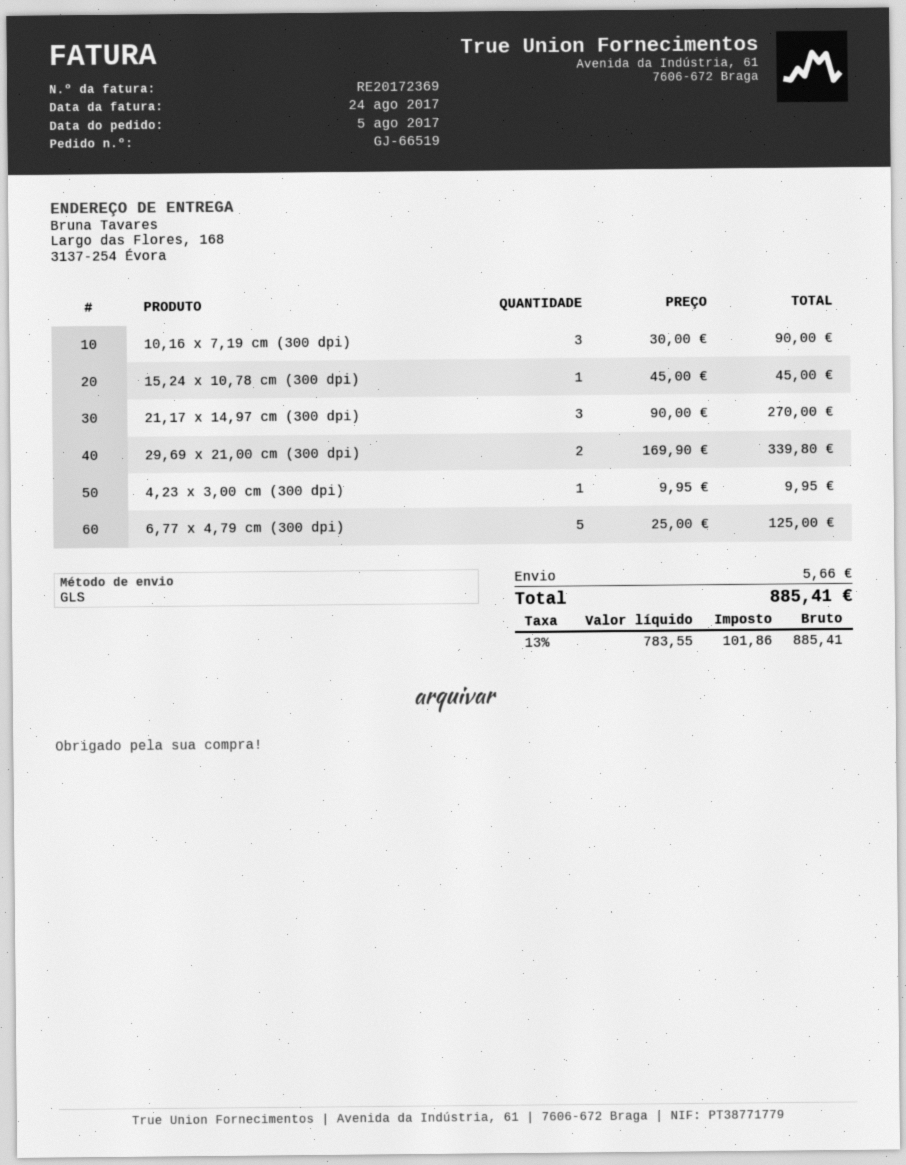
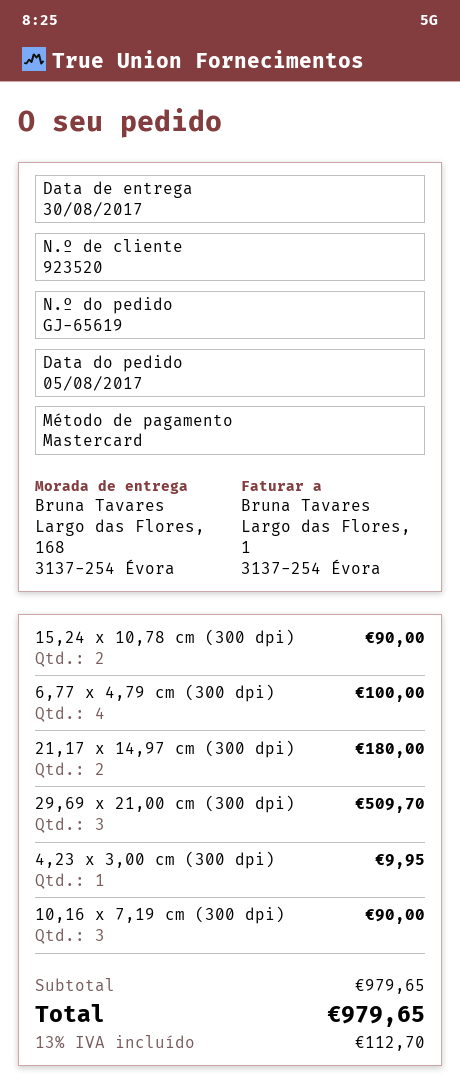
order number: GJ-66519 -> GJ-65619
15,24 x 10,78 cm (300 dpi): 1 for 45.00 -> 2 for 90.00
21,17 x 14,97 cm (300 dpi): 3 for 270.00 -> 2 for 180.00
29,69 x 21,00 cm (300 dpi): 2 for 339.80 -> 3 for 509.70
6,77 x 4,79 cm (300 dpi): 5 for 125.00 -> 4 for 100.00
shipping: 5.66 -> none
tax: 13% = 101.86 -> 13% = 112.70
total: 885.41 -> 979.65

